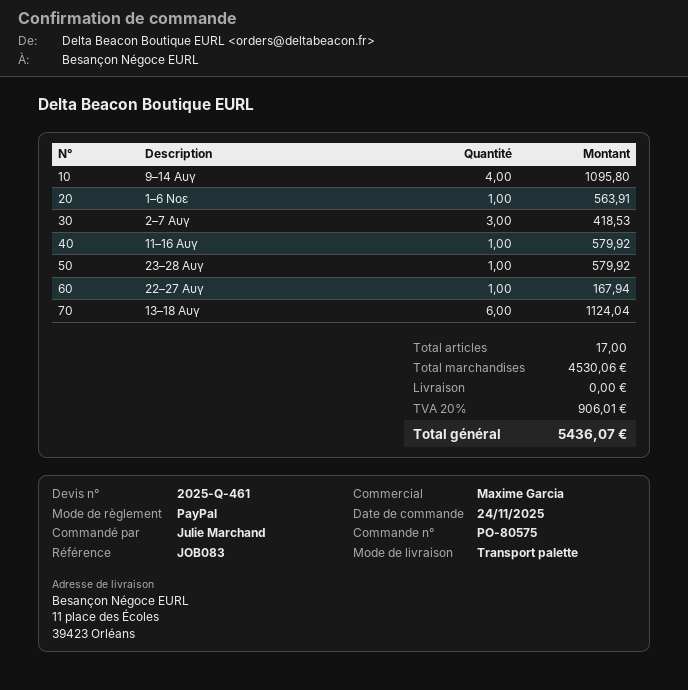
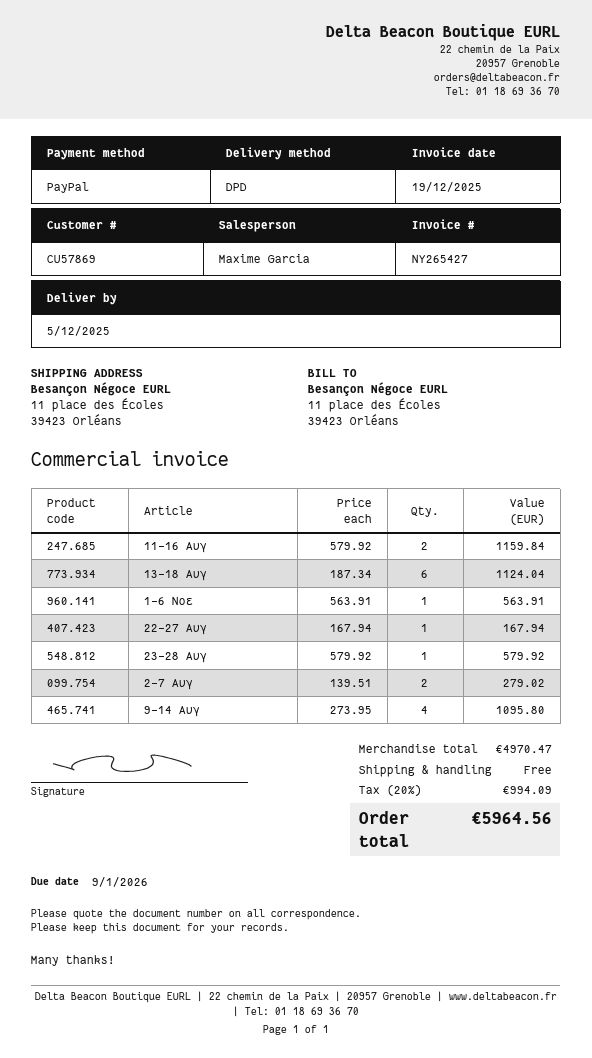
shipping method: pallet freight -> DPD
2–7 Αυγ: 3 for 418.53 -> 2 for 279.02
11–16 Αυγ: 1 for 579.92 -> 2 for 1159.84
subtotal: 4530.06 -> 4970.47
tax: 20% = 906.01 -> 20% = 994.09
total: 5436.07 -> 5964.56

